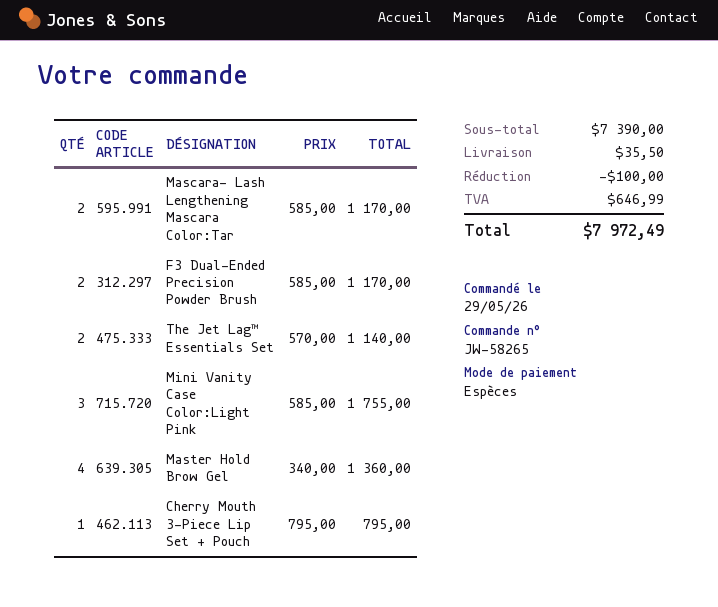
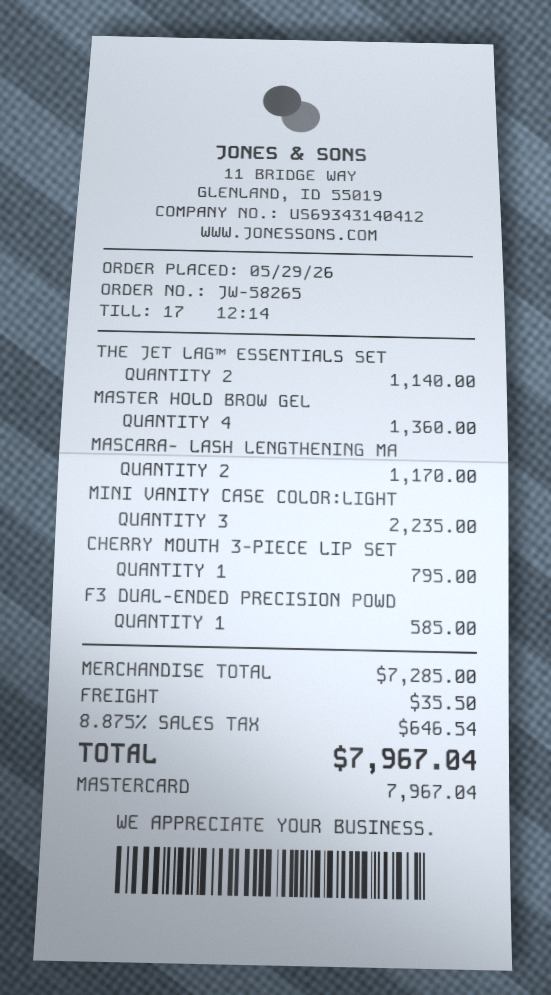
payment method: cash -> Mastercard
F3 Dual-Ended Precision Powder Brush: 2 for 1170.00 -> 1 for 585.00
Mini Vanity Case Color:Light Pink: 3 for 1755.00 -> 3 for 2235.00
subtotal: 7390.00 -> 7285.00
discount: 100.00 -> none
tax: 646.99 -> 646.54
total: 7972.49 -> 7967.04

